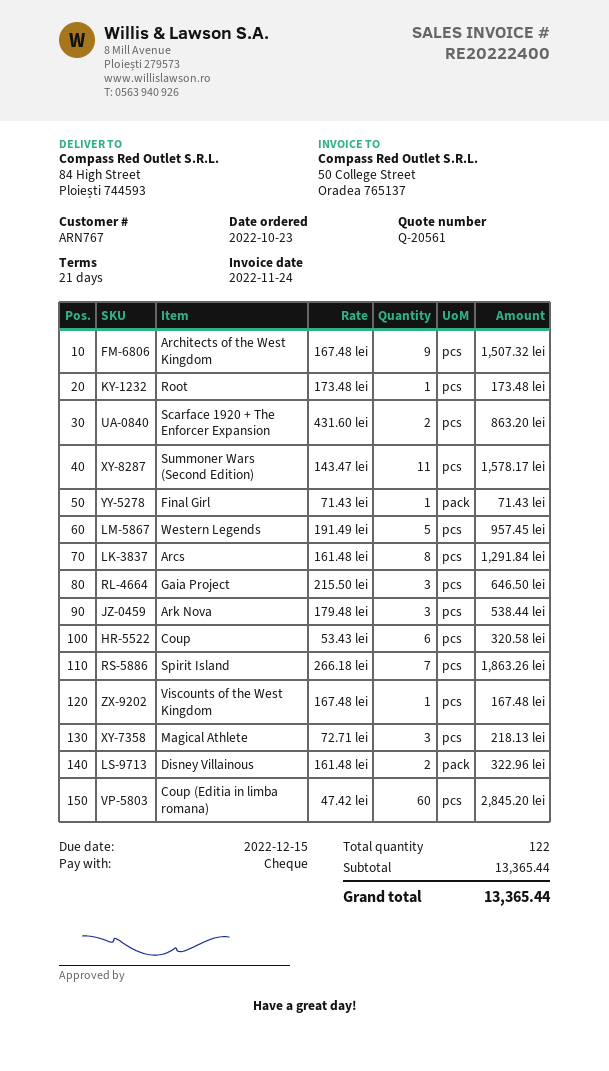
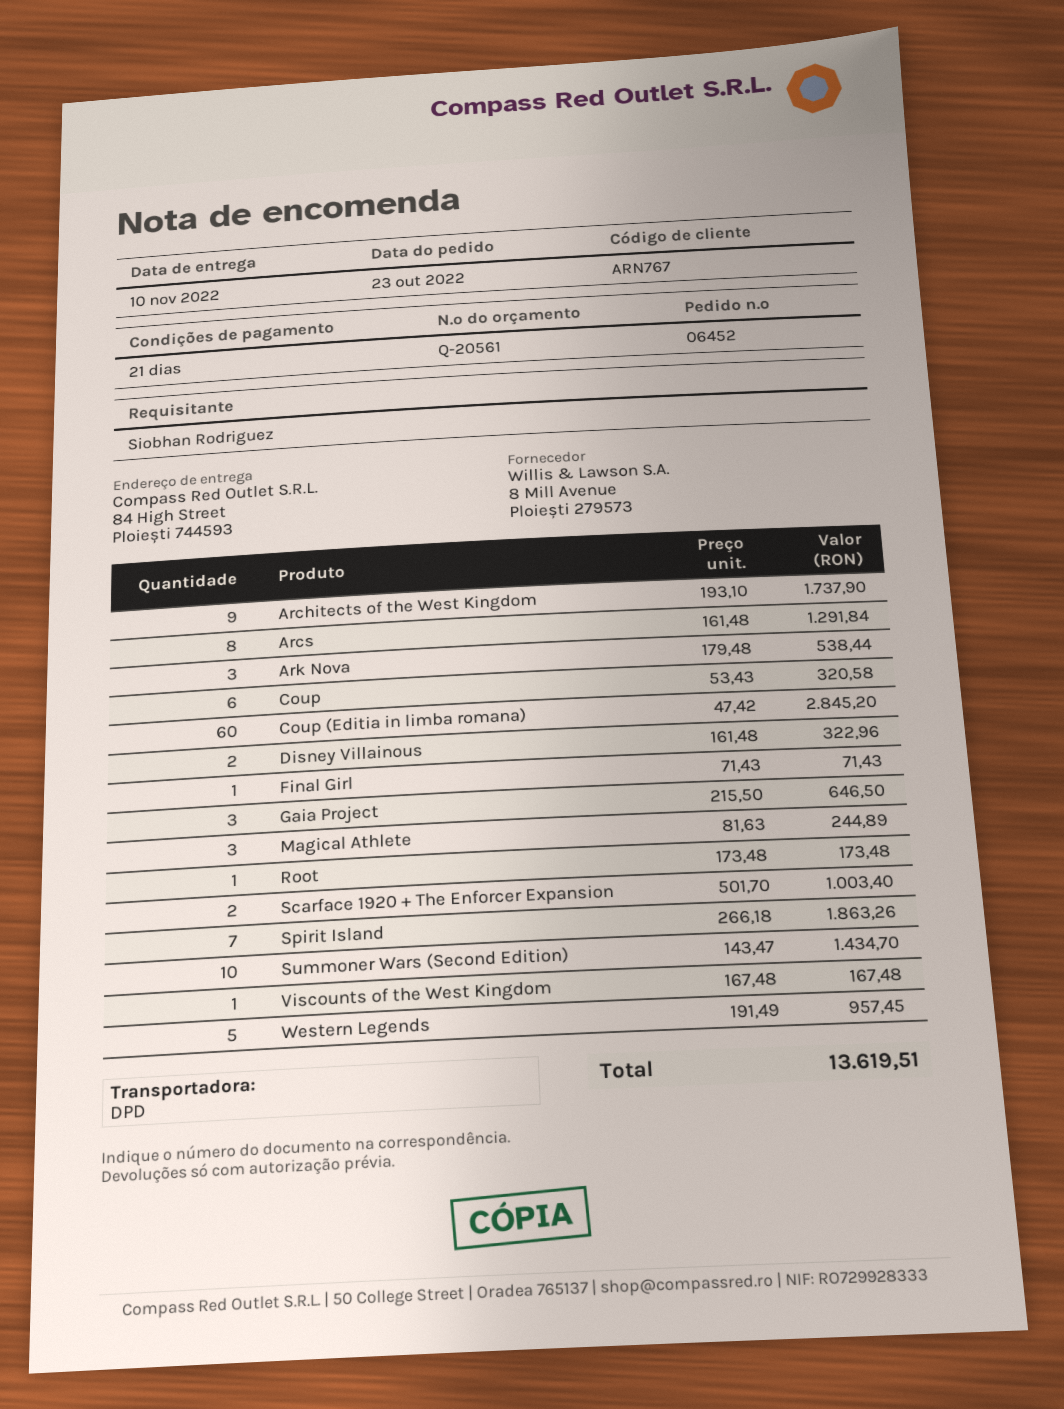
Architects of the West Kingdom: 9 x 167.48 = 1507.32 -> 9 x 193.10 = 1737.90
Scarface 1920 + The Enforcer Expansion: 2 x 431.60 = 863.20 -> 2 x 501.70 = 1003.40
Summoner Wars (Second Edition): 11 x 143.47 = 1578.17 -> 10 x 143.47 = 1434.70
Magical Athlete: 3 x 72.71 = 218.13 -> 3 x 81.63 = 244.89
total: 13365.44 -> 13619.51

